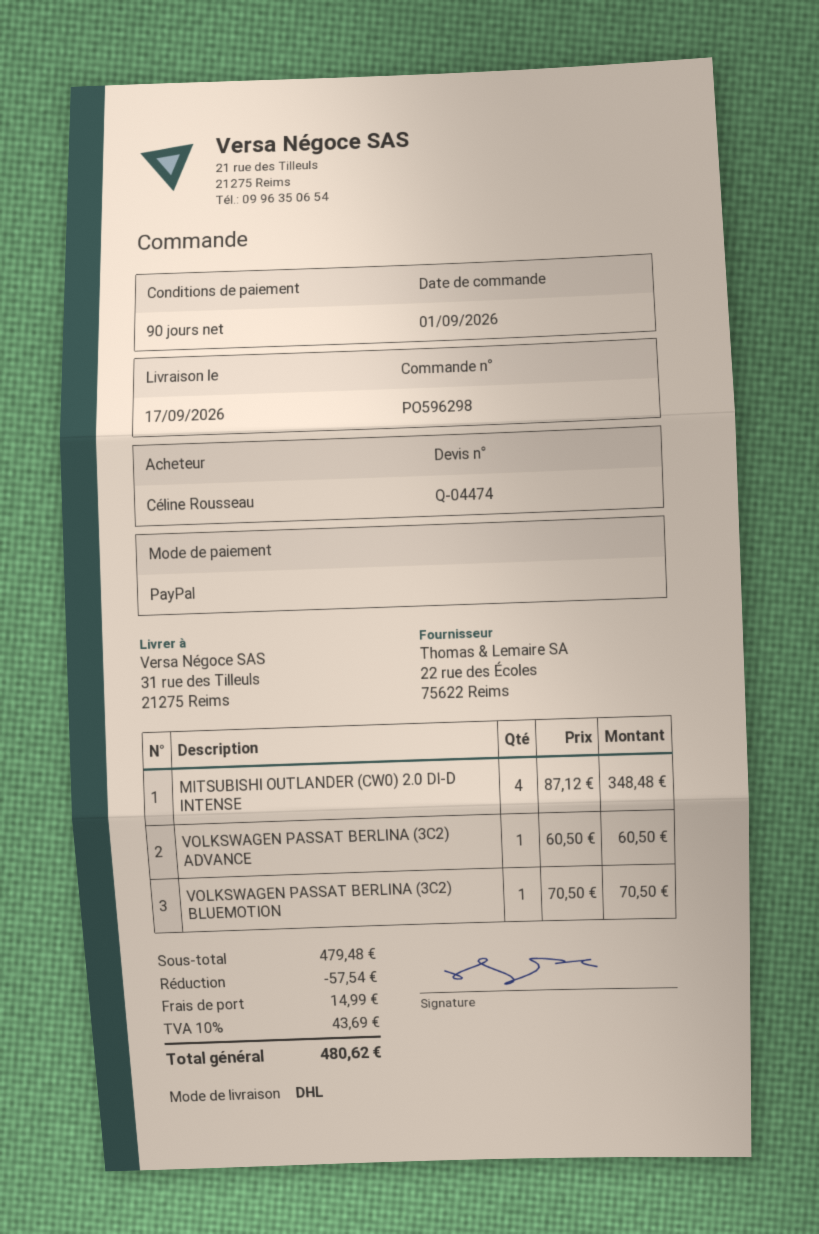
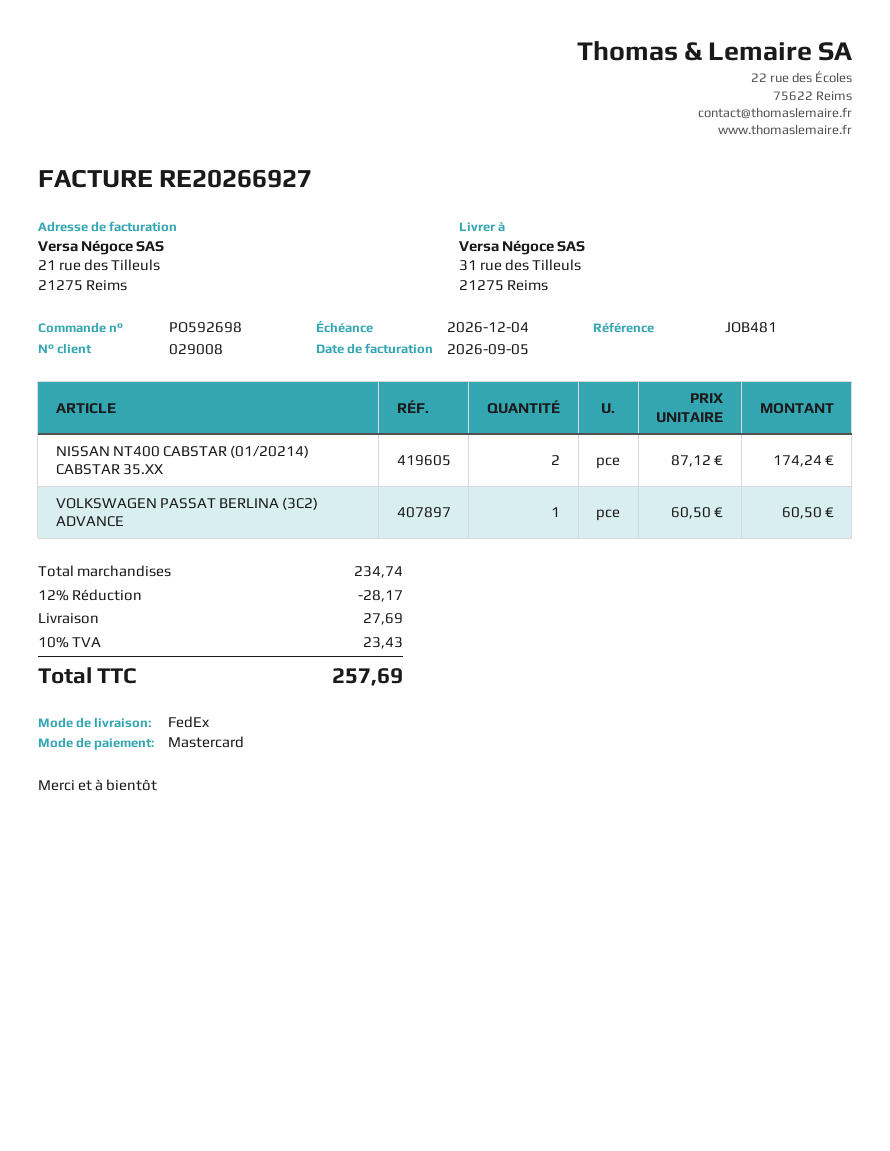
order number: PO596298 -> PO592698
payment method: PayPal -> Mastercard
shipping method: DHL -> FedEx
MITSUBISHI OUTLANDER (CW0) 2.0 DI-D INTENSE: 4 x 87.12 = 348.48 -> none
VOLKSWAGEN PASSAT BERLINA (3C2) BLUEMOTION: 1 x 70.50 = 70.50 -> none
NISSAN NT400 CABSTAR (01/20214) CABSTAR 35.XX: none -> 2 x 87.12 = 174.24
subtotal: 479.48 -> 234.74
discount: 57.54 -> 28.17
shipping: 14.99 -> 27.69
tax: 10% = 43.69 -> 10% = 23.43
total: 480.62 -> 257.69

